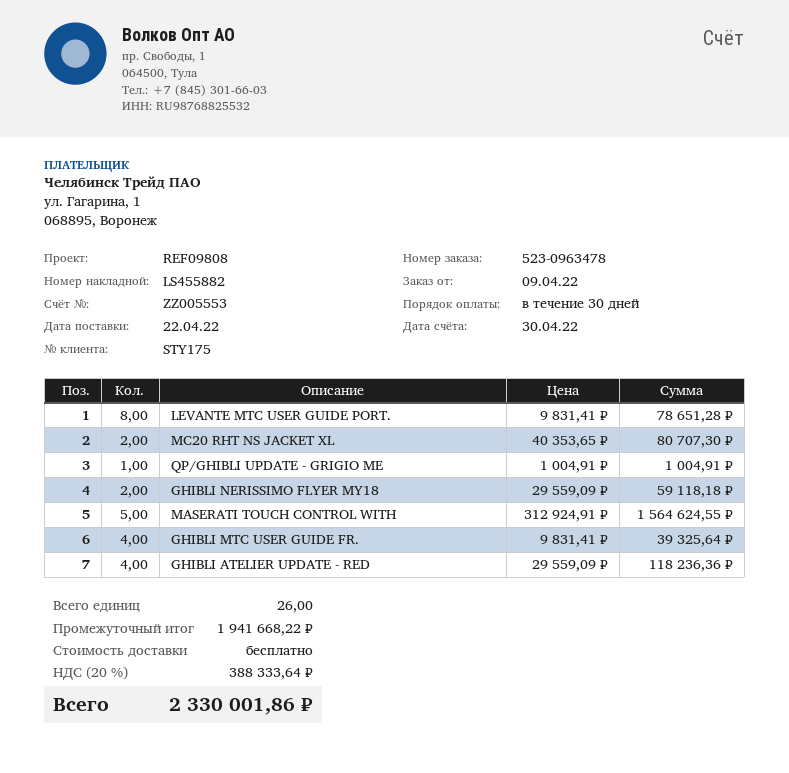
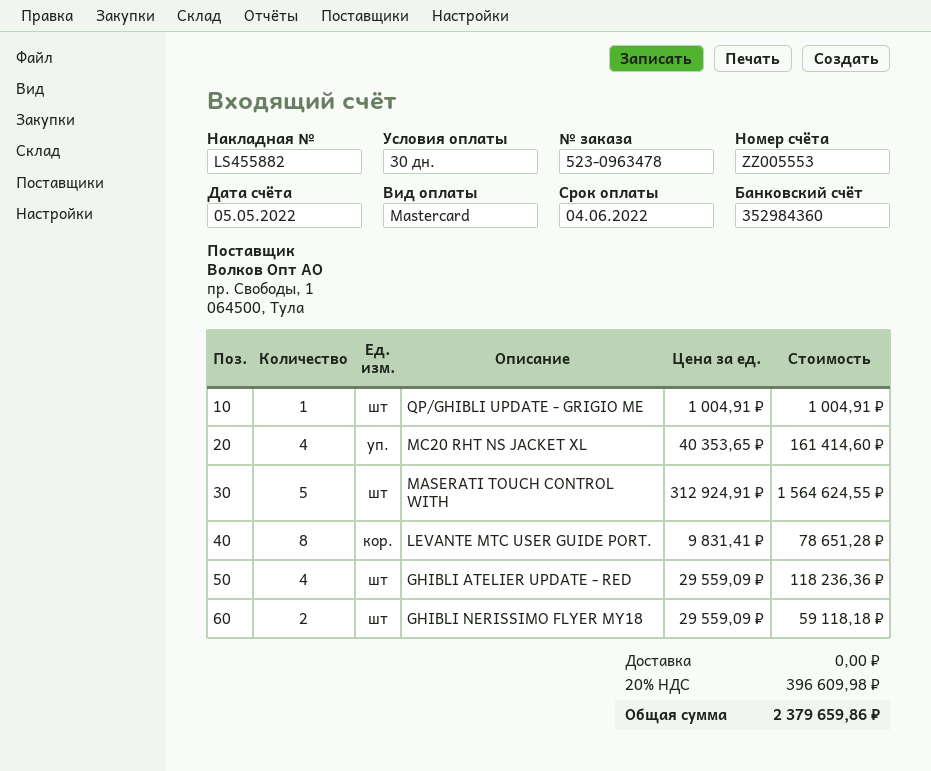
invoice date: 2022-04-30 -> 2022-05-05
MC20 RHT NS JACKET XL: 2 x 40353.65 = 80707.30 -> 4 x 40353.65 = 161414.60
GHIBLI MTC USER GUIDE FR.: 4 x 9831.41 = 39325.64 -> none
tax: 20% = 388333.64 -> 20% = 396609.98
total: 2330001.86 -> 2379659.86

